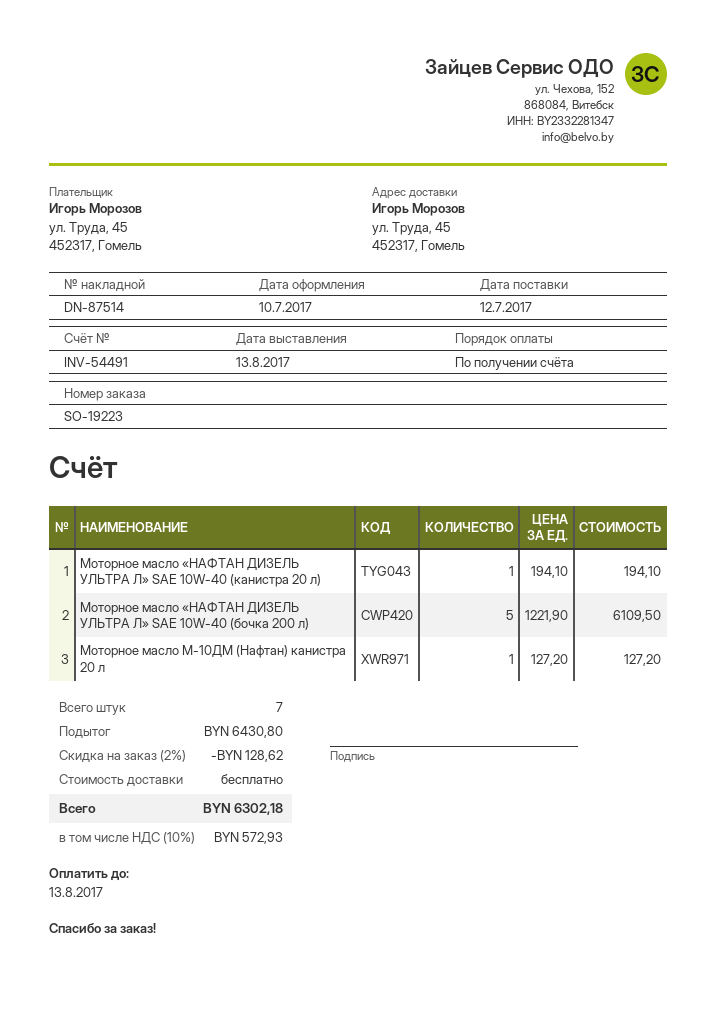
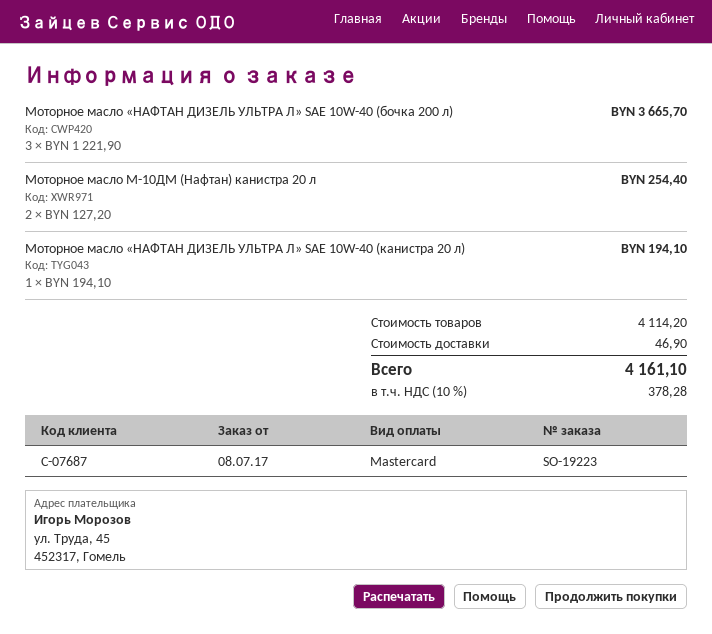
order date: 2017-07-10 -> 2017-07-08
Моторное масло «НАФТАН ДИЗЕЛЬ УЛЬТРА Л» SAE 10W-40 (бочка 200 л): 5 x 1221.90 = 6109.50 -> 3 x 1221.90 = 3665.70
Моторное масло М-10ДМ (Нафтан) канистра 20 л: 1 x 127.20 = 127.20 -> 2 x 127.20 = 254.40
subtotal: 6430.80 -> 4114.20
discount: 2% = 128.62 -> none
shipping: 0.00 -> 46.90
tax: 10% = 572.93 -> 10% = 378.28
total: 6302.18 -> 4161.10

